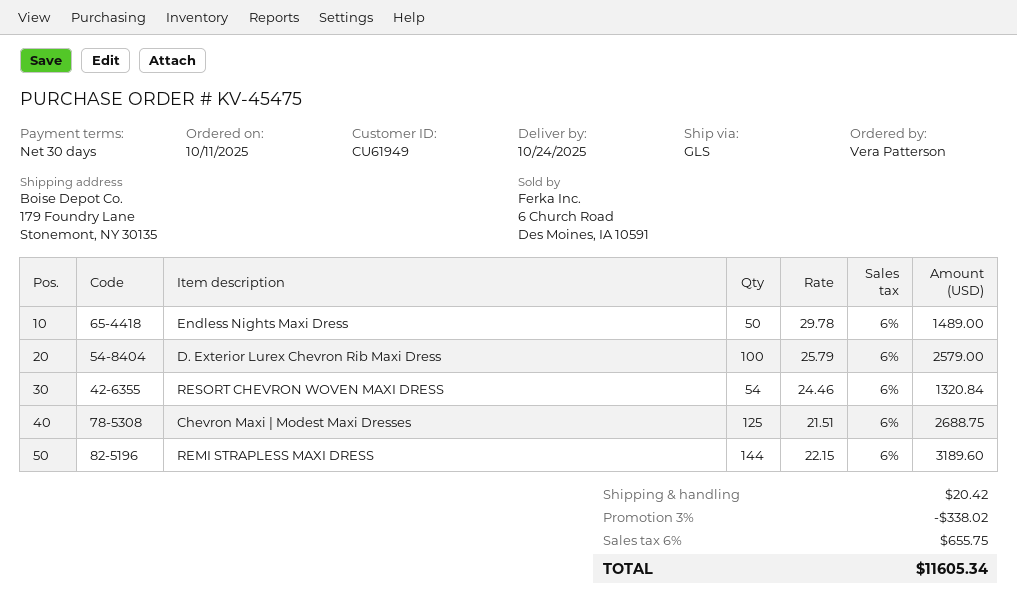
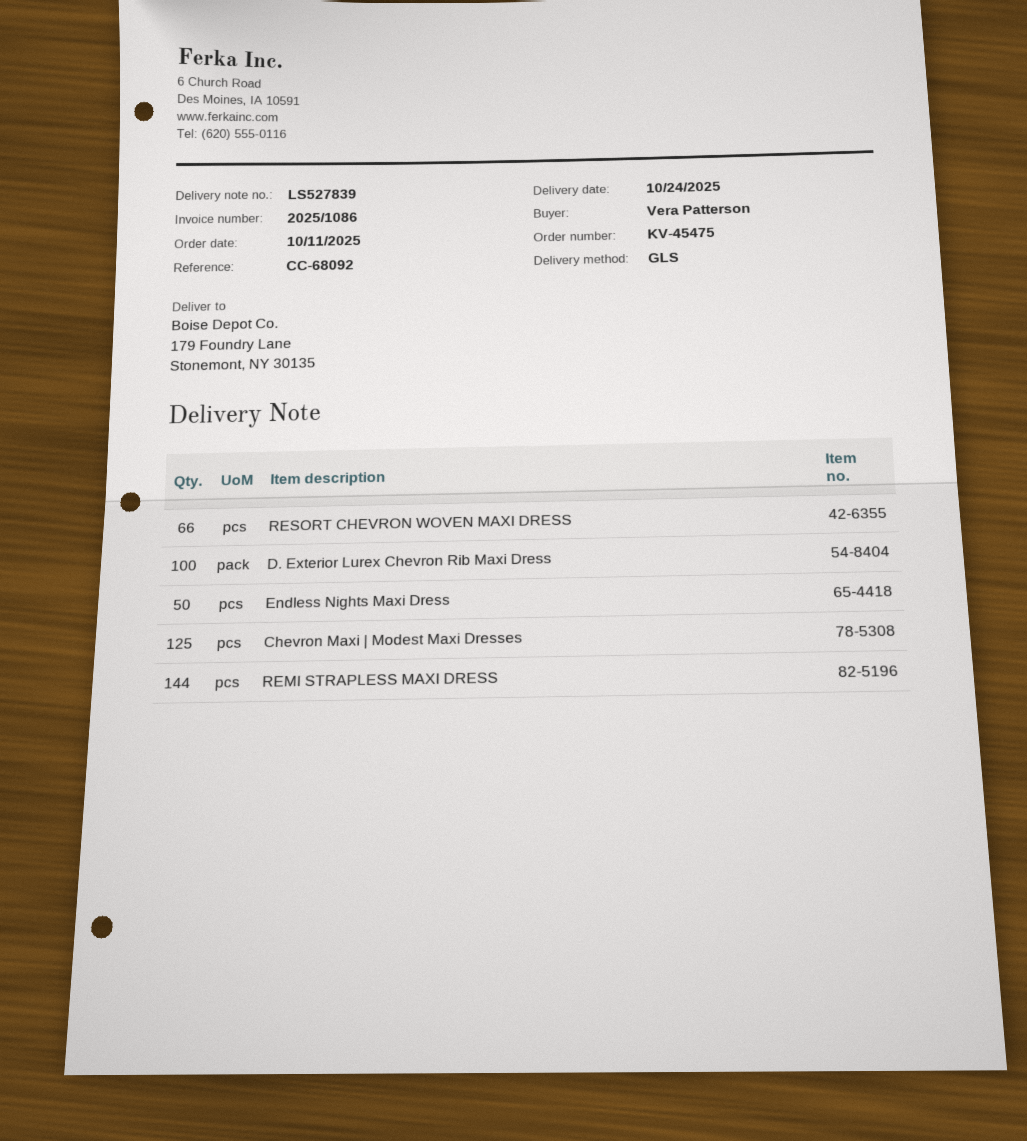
RESORT CHEVRON WOVEN MAXI DRESS: 54 -> 66

